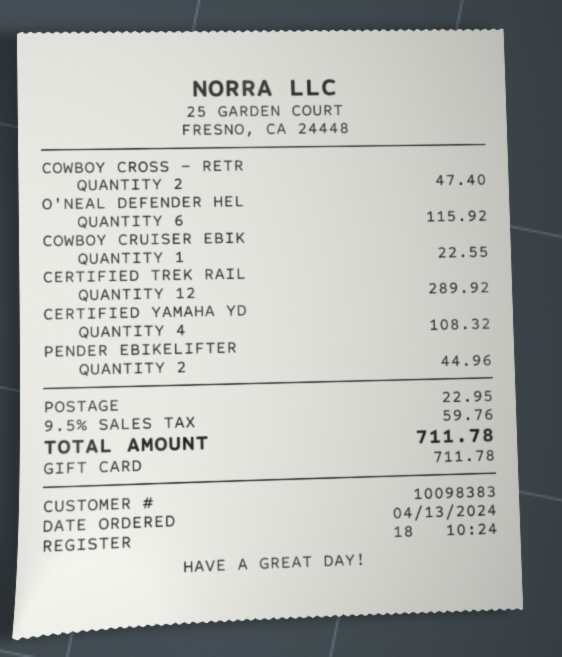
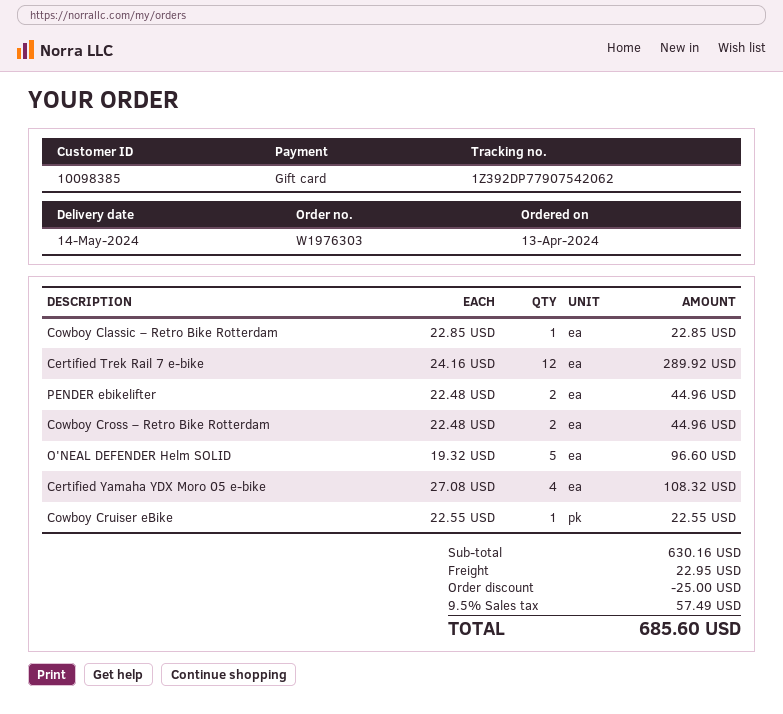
customer number: 10098383 -> 10098385
COWBOY CROSS – RETR: 2 for 47.40 -> 2 for 44.96
O'NEAL DEFENDER HEL: 6 for 115.92 -> 5 for 96.60
Cowboy Classic – Retro Bike Rotterdam: none -> 1 for 22.85
discount: none -> 25.00
tax: 9.5% = 59.76 -> 9.5% = 57.49
total: 711.78 -> 685.60

